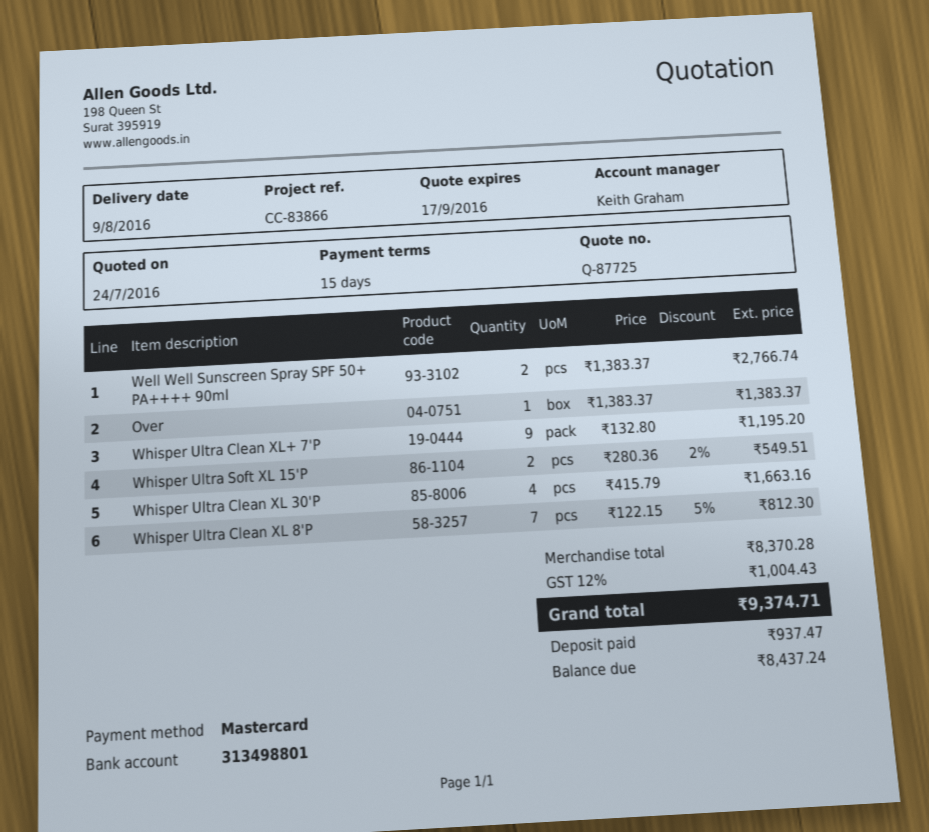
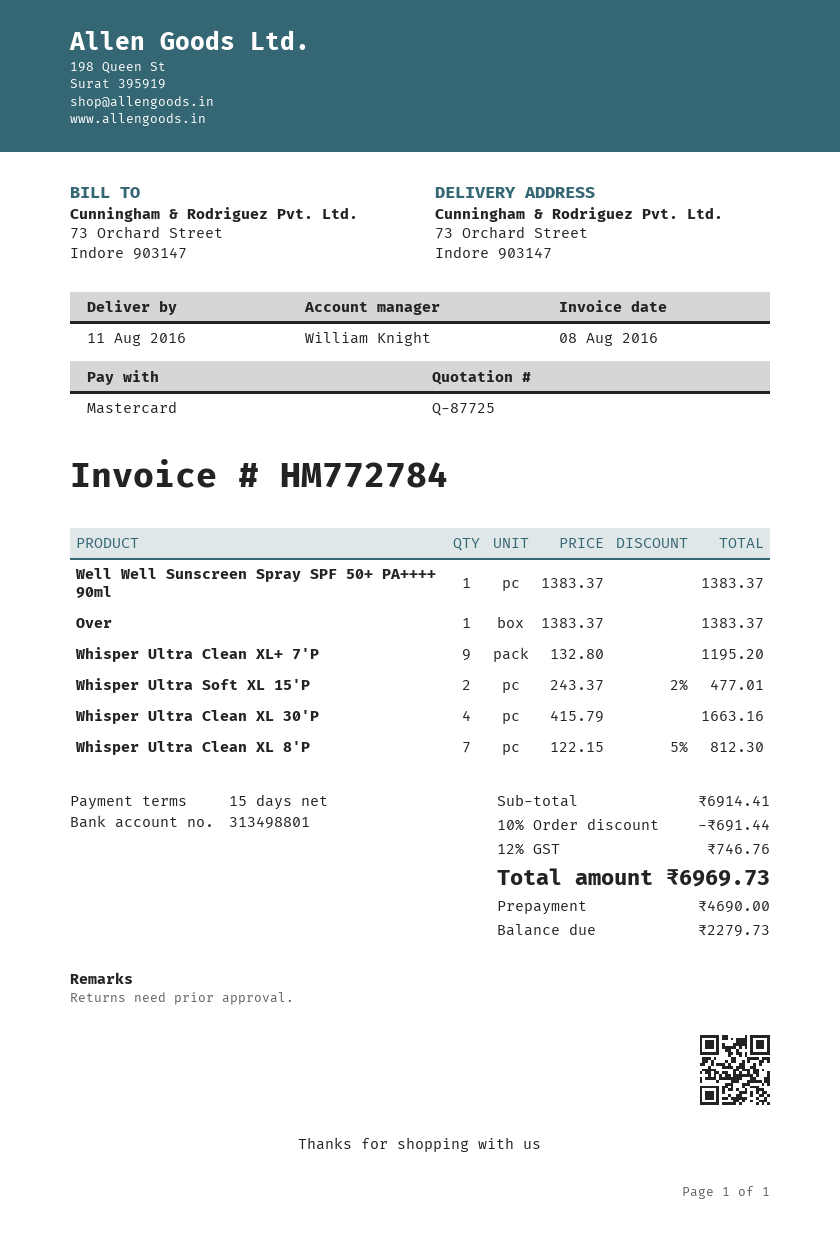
delivery date: 2016-08-09 -> 2016-08-11
sales rep: Keith Graham -> William Knight
Well Well Sunscreen Spray SPF 50+ PA++++ 90ml: 2 x 1383.37 = 2766.74 -> 1 x 1383.37 = 1383.37
Whisper Ultra Soft XL 15'P: 2 x 280.36 - 2% = 549.51 -> 2 x 243.37 - 2% = 477.01
subtotal: 8370.28 -> 6914.41
discount: none -> 10% = 691.44
tax: 12% = 1004.43 -> 12% = 746.76
total: 9374.71 -> 6969.73
deposit: 937.47 -> 4690.00
balance: 8437.24 -> 2279.73

